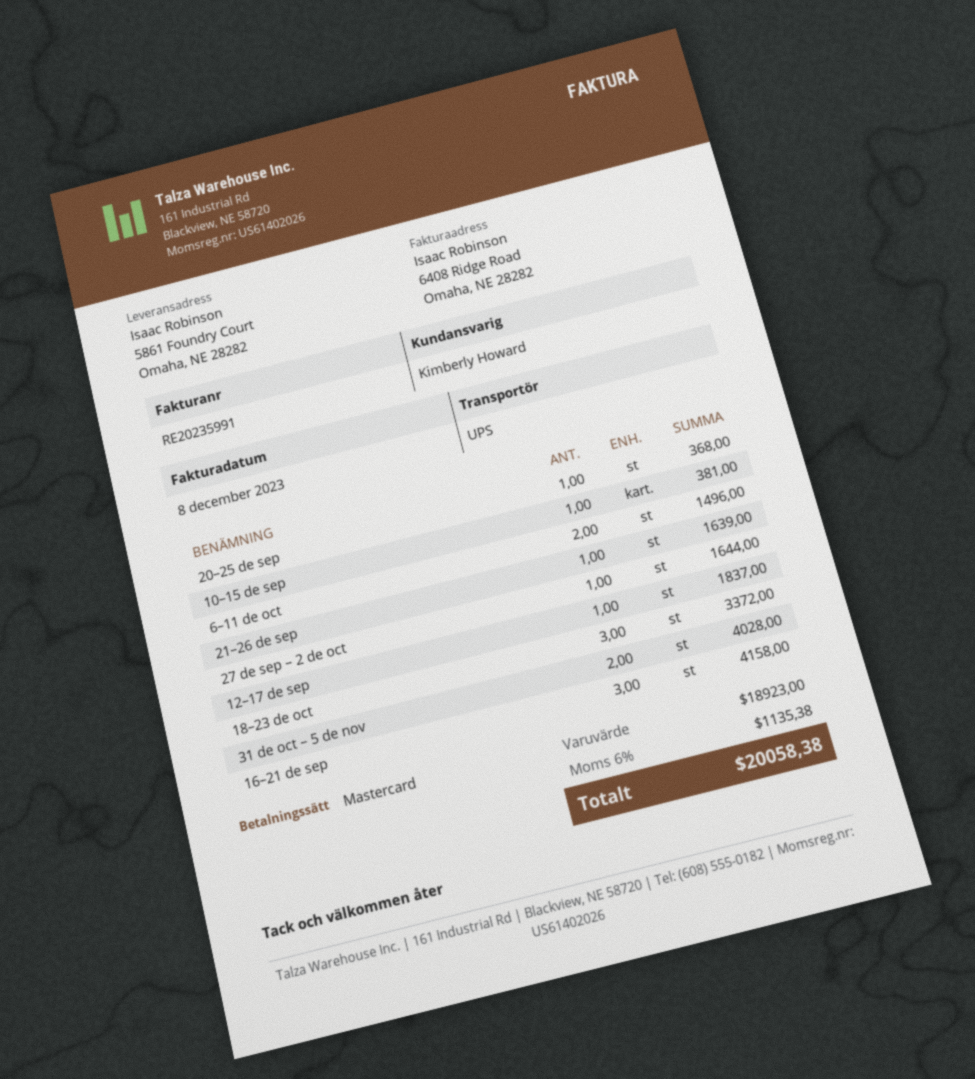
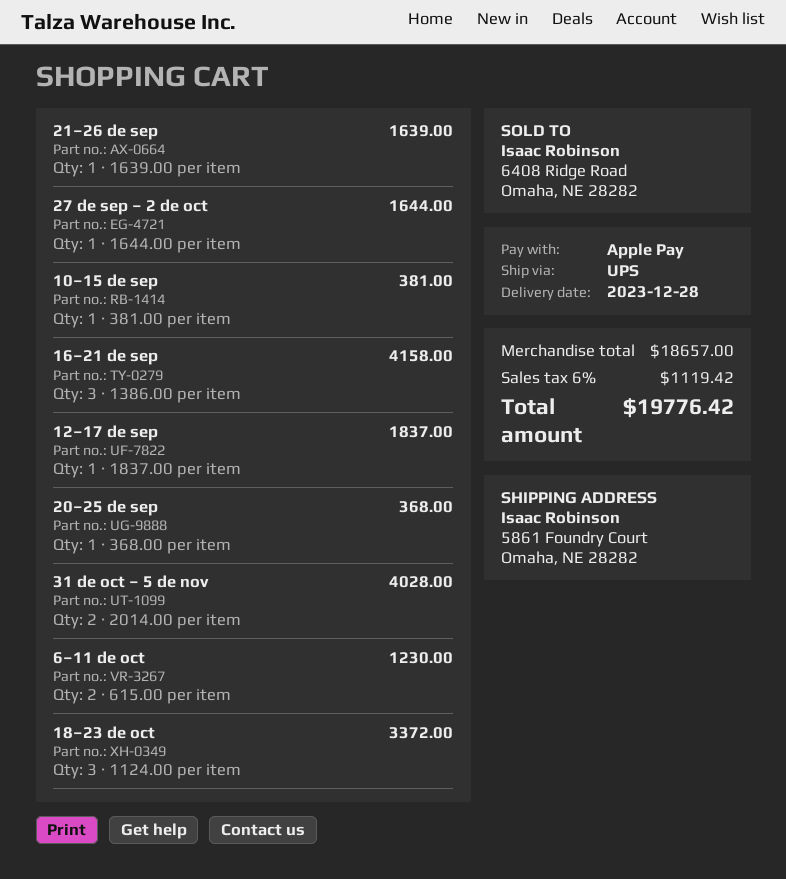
payment method: Mastercard -> Apple Pay
6–11 de oct: 2 for 1496.00 -> 2 for 1230.00
subtotal: 18923.00 -> 18657.00
tax: 6% = 1135.38 -> 6% = 1119.42
total: 20058.38 -> 19776.42

